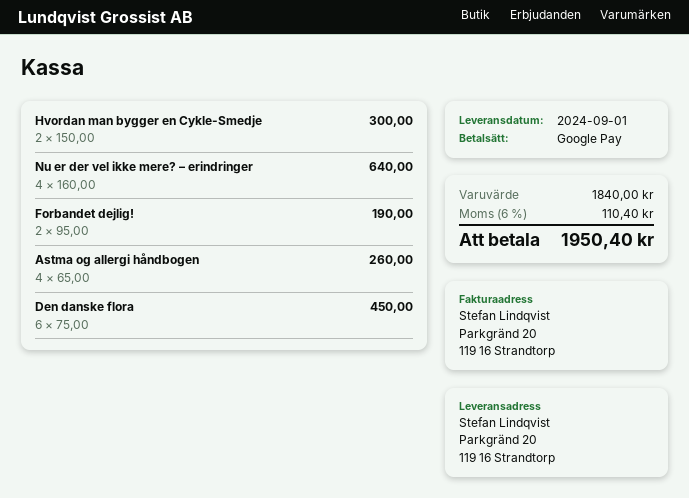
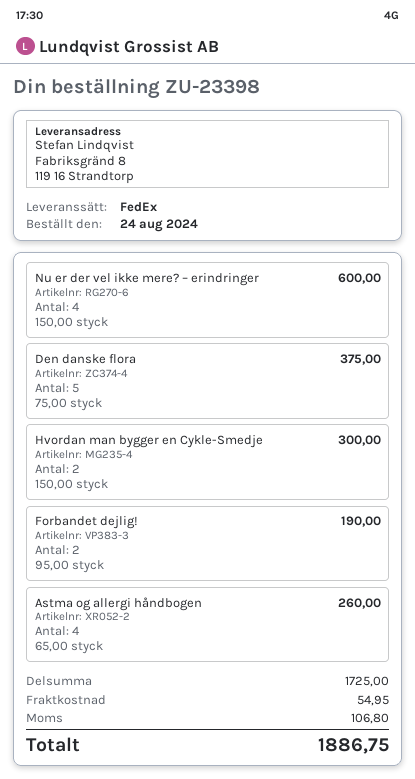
ship to: Parkgränd 20, 119 16 Strandtorp -> Fabriksgränd 8, 119 16 Strandtorp
Nu er der vel ikke mere? – erindringer: 4 x 160.00 = 640.00 -> 4 x 150.00 = 600.00
Den danske flora: 6 x 75.00 = 450.00 -> 5 x 75.00 = 375.00
subtotal: 1840.00 -> 1725.00
shipping: none -> 54.95
tax: 110.40 -> 106.80
total: 1950.40 -> 1886.75

